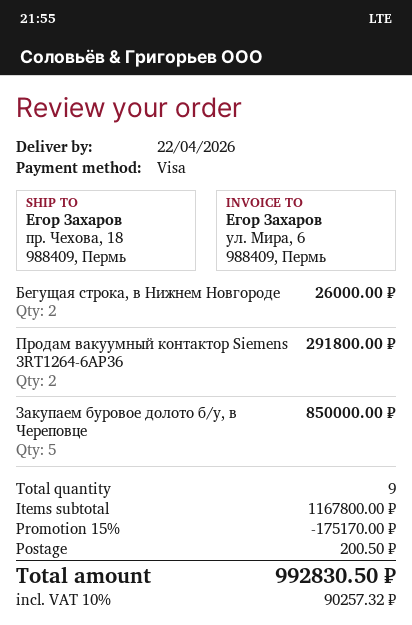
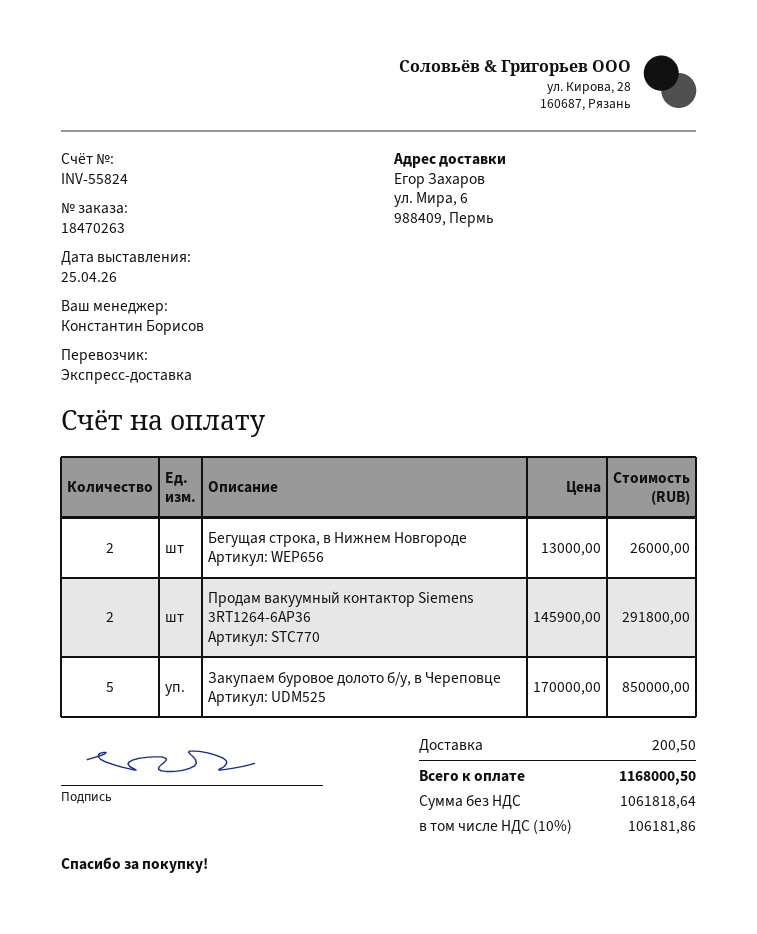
ship to: пр. Чехова, 18, 988409, Пермь -> ул. Мира, 6, 988409, Пермь
discount: 15% = 175170.00 -> none
tax: 10% = 90257.32 -> 10% = 106181.86
total: 992830.50 -> 1168000.50

